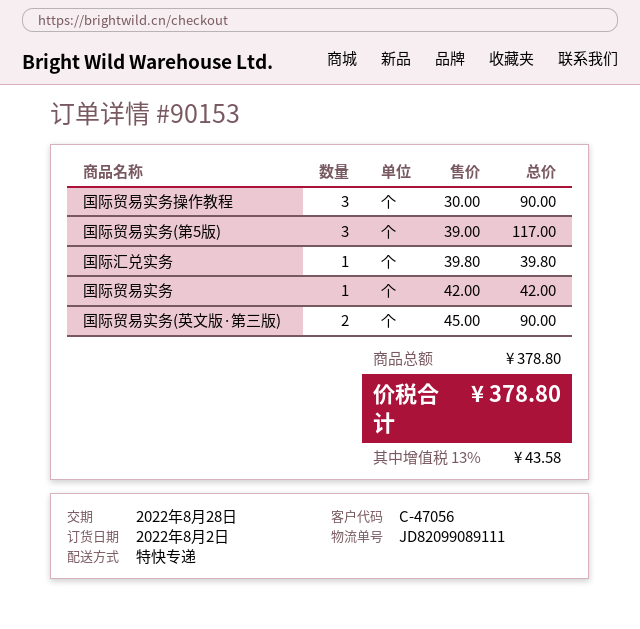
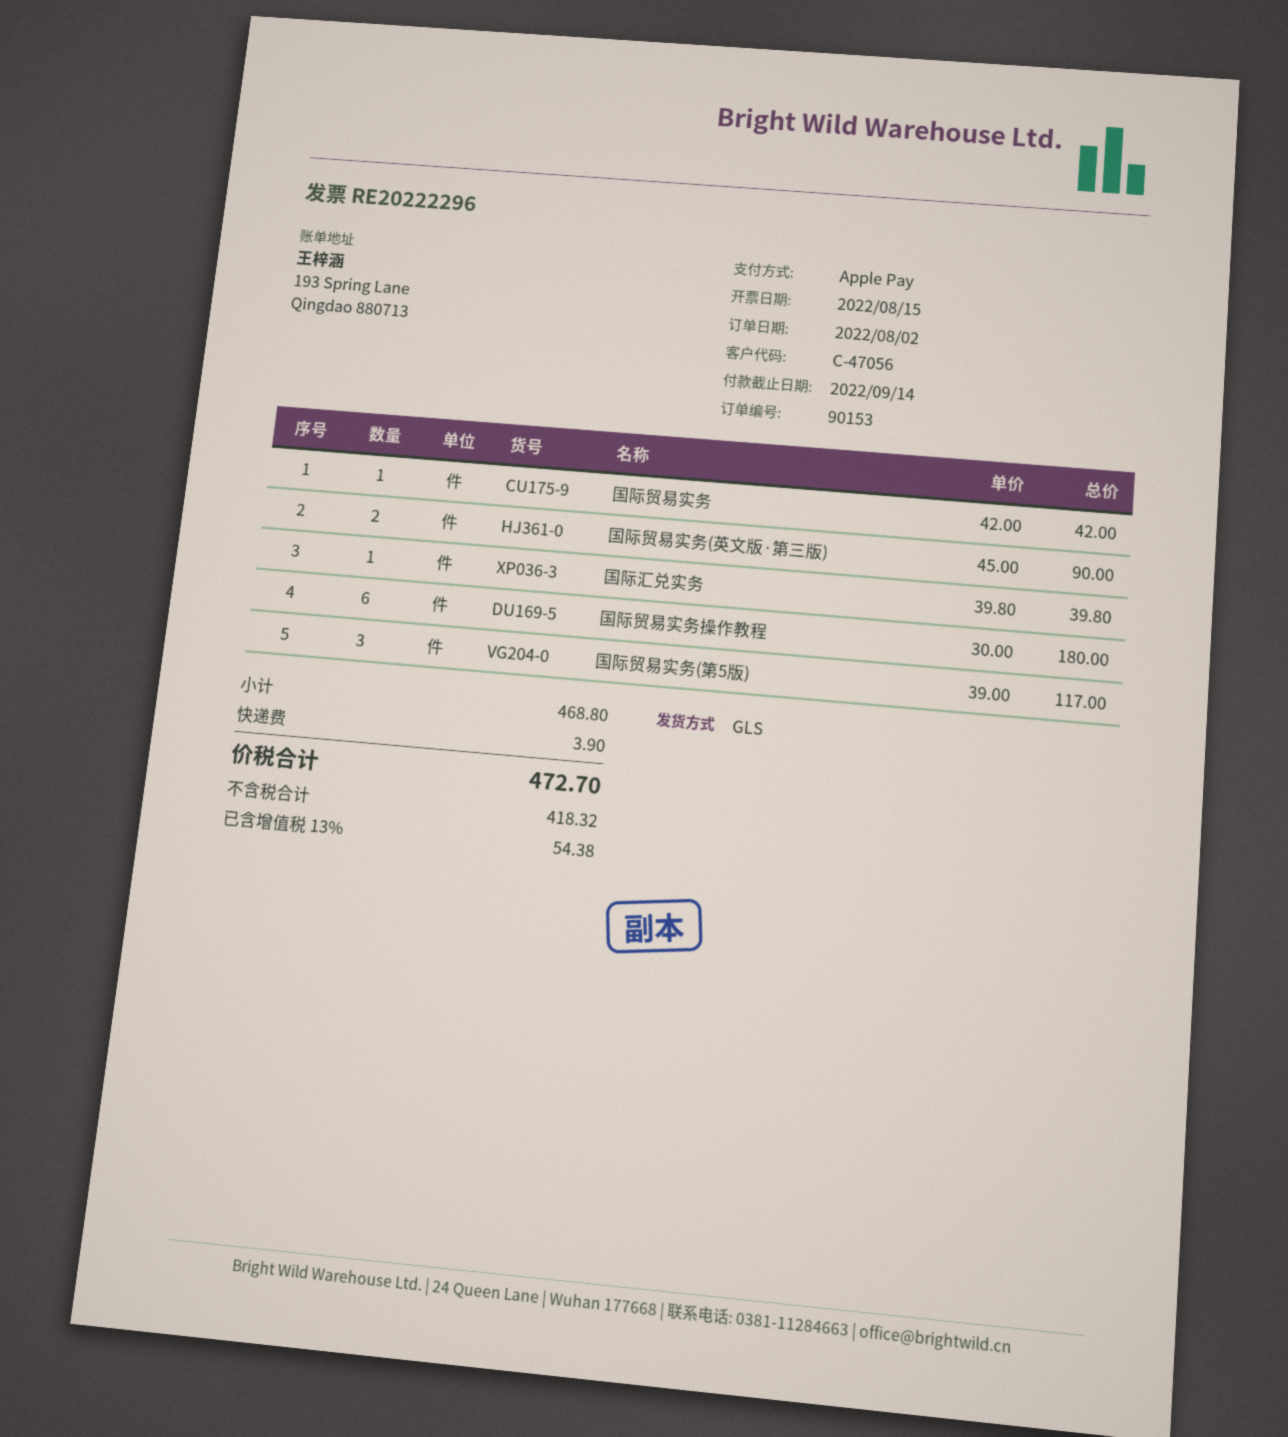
shipping method: express -> GLS
国际贸易实务操作教程: 3 x 30.00 = 90.00 -> 6 x 30.00 = 180.00
subtotal: 378.80 -> 468.80
shipping: none -> 3.90
tax: 13% = 43.58 -> 13% = 54.38
total: 378.80 -> 472.70

